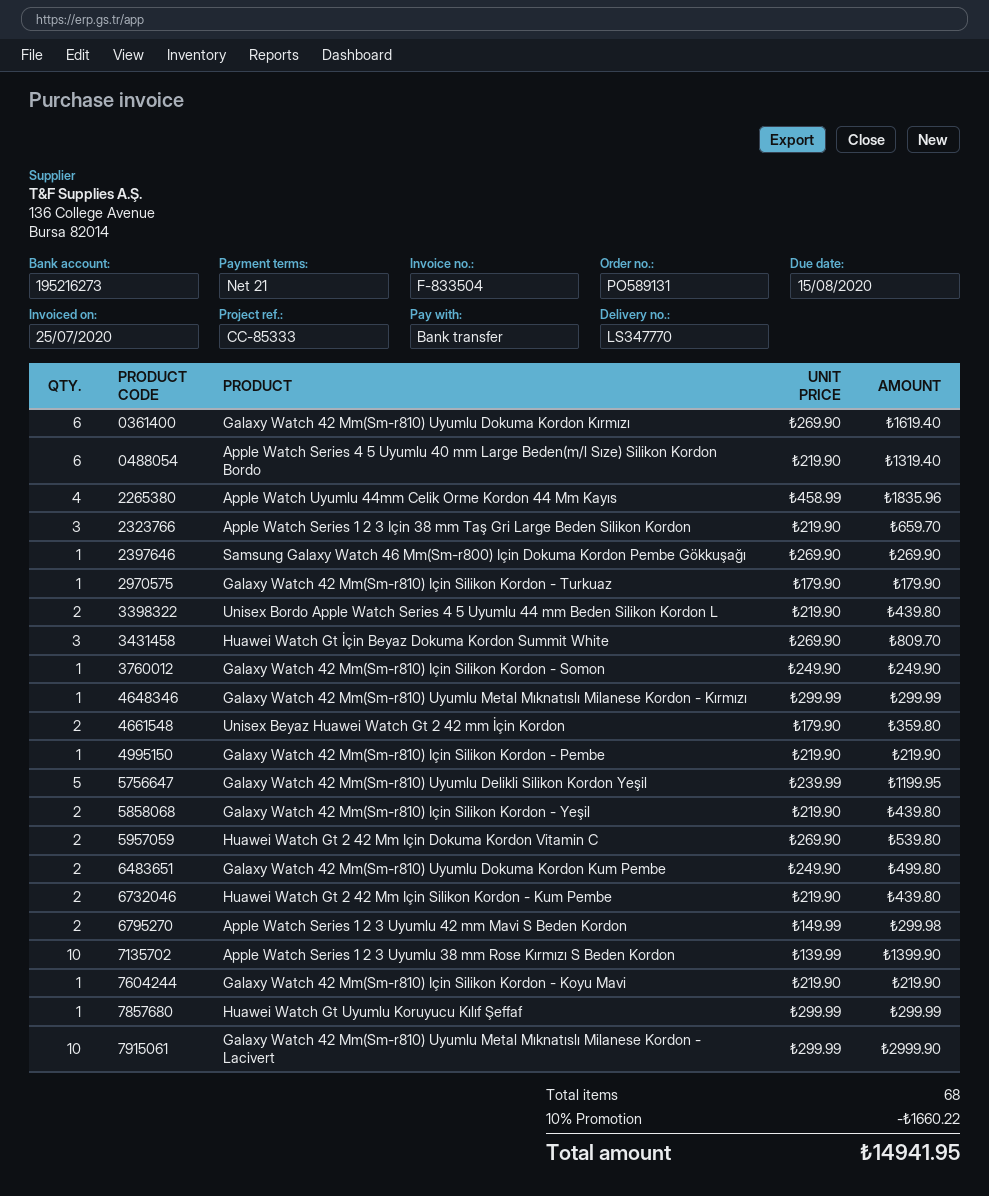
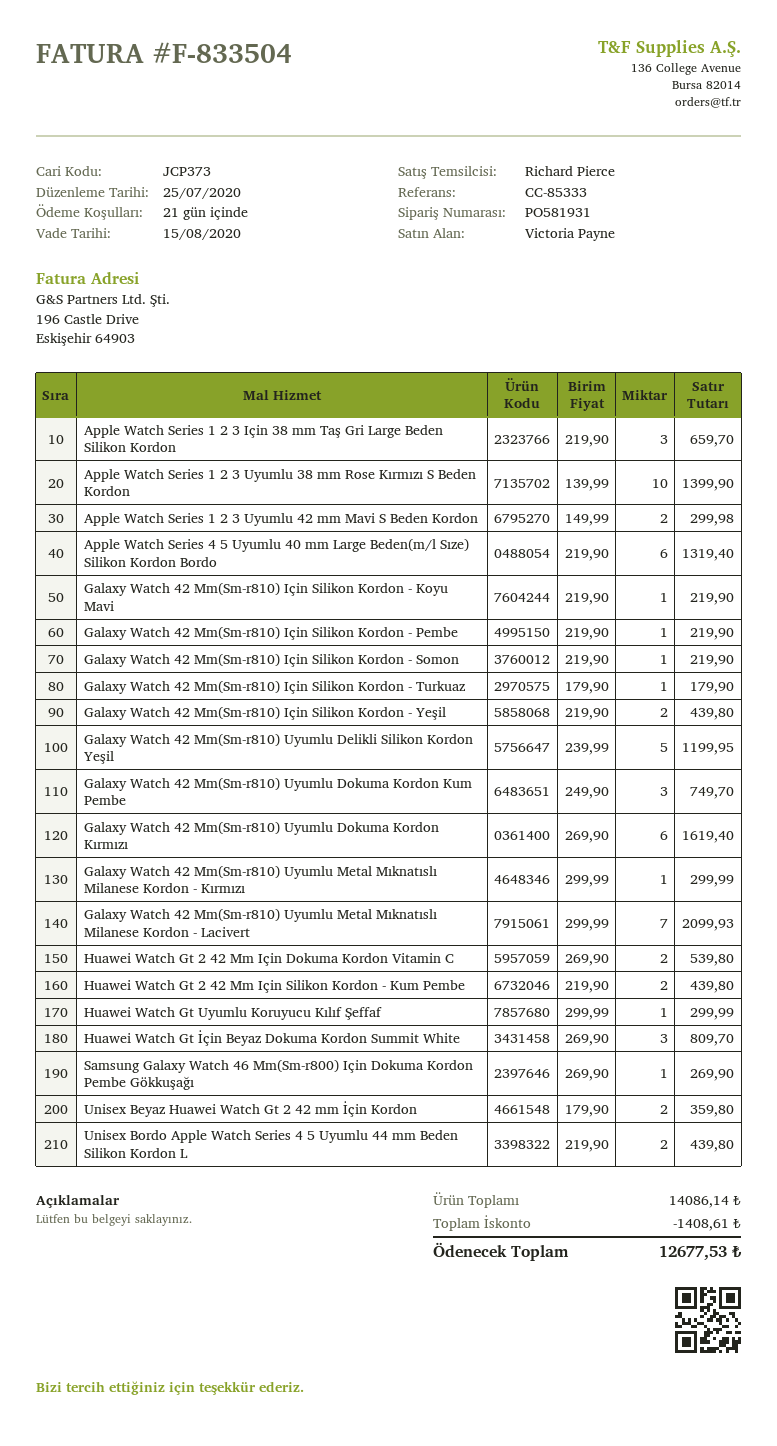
order number: PO589131 -> PO581931
Apple Watch Uyumlu 44mm Celik Orme Kordon 44 Mm Kayıs: 4 x 458.99 = 1835.96 -> none
Galaxy Watch 42 Mm(Sm-r810) Için Silikon Kordon - Somon: 1 x 249.90 = 249.90 -> 1 x 219.90 = 219.90
Galaxy Watch 42 Mm(Sm-r810) Uyumlu Dokuma Kordon Kum Pembe: 2 x 249.90 = 499.80 -> 3 x 249.90 = 749.70
Galaxy Watch 42 Mm(Sm-r810) Uyumlu Metal Mıknatıslı Milanese Kordon - Lacivert: 10 x 299.99 = 2999.90 -> 7 x 299.99 = 2099.93
discount: 1660.22 -> 1408.61
total: 14941.95 -> 12677.53

